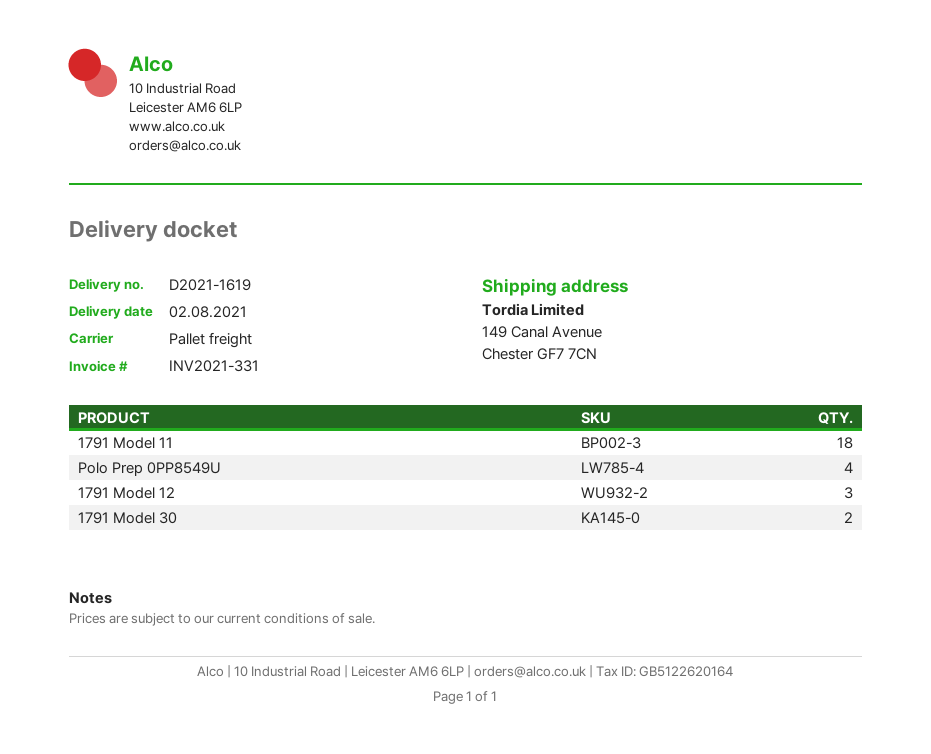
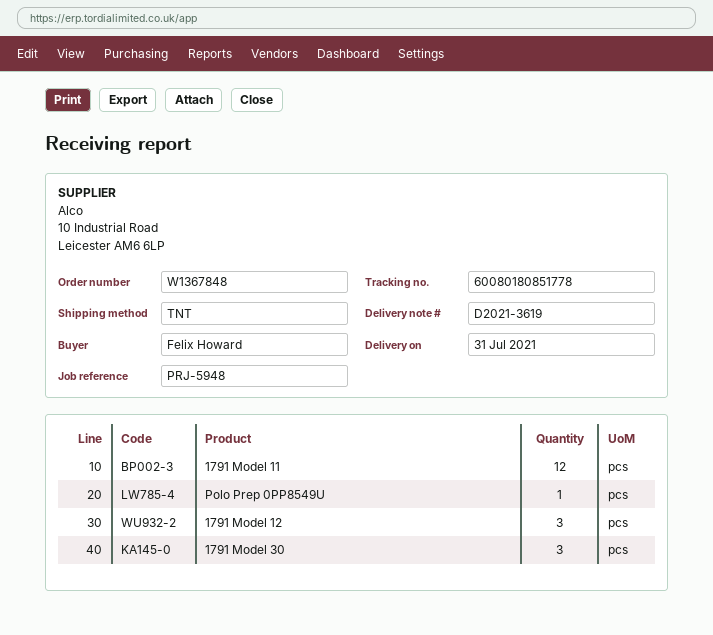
delivery note number: D2021-1619 -> D2021-3619
delivery date: 2021-08-02 -> 2021-07-31
shipping method: pallet freight -> TNT
1791 Model 11: 18 -> 12
Polo Prep 0PP8549U: 4 -> 1
1791 Model 30: 2 -> 3

